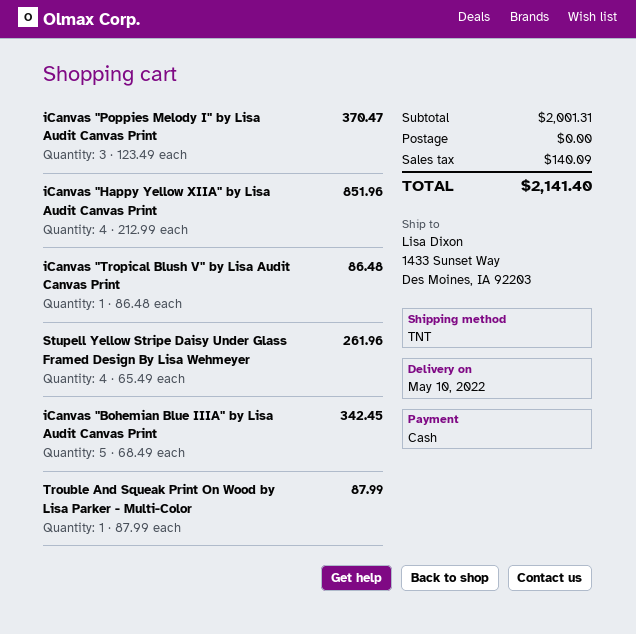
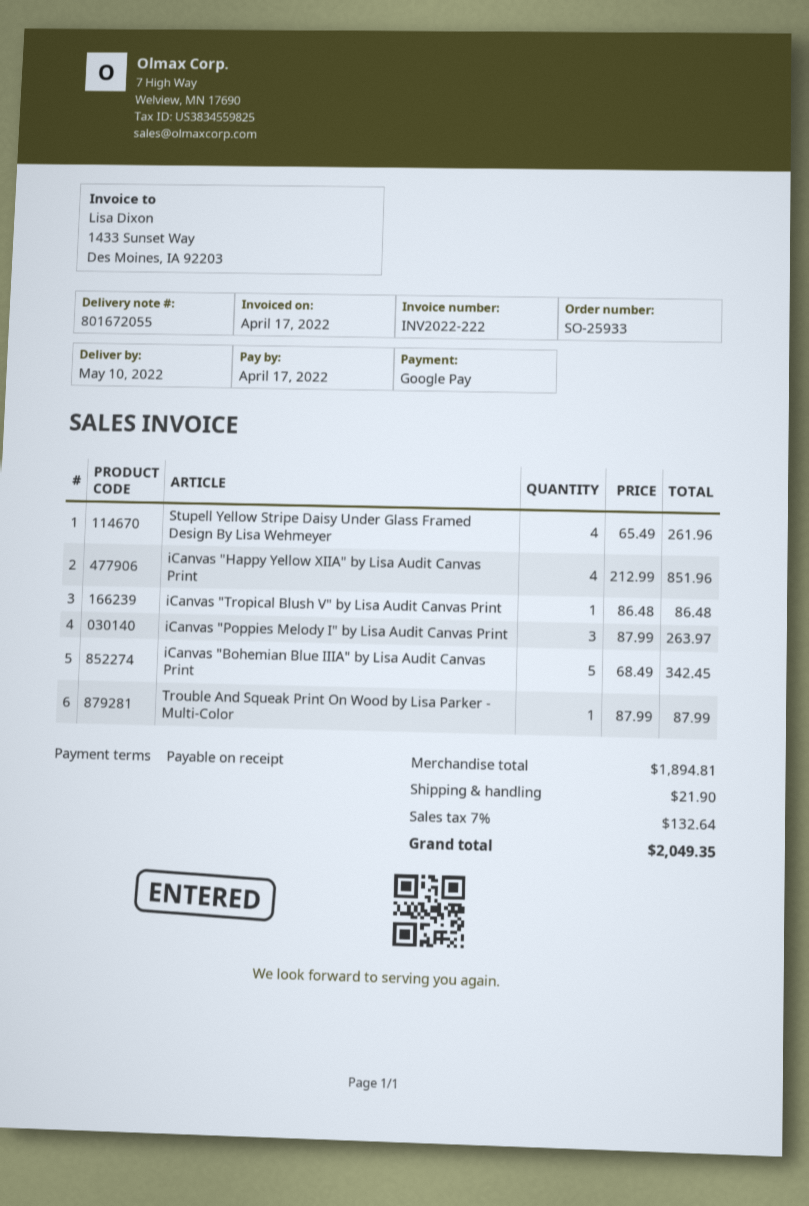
payment method: cash -> Google Pay
iCanvas "Poppies Melody I" by Lisa Audit Canvas Print: 3 x 123.49 = 370.47 -> 3 x 87.99 = 263.97
subtotal: 2001.31 -> 1894.81
shipping: 0.00 -> 21.90
tax: 140.09 -> 132.64
total: 2141.40 -> 2049.35

